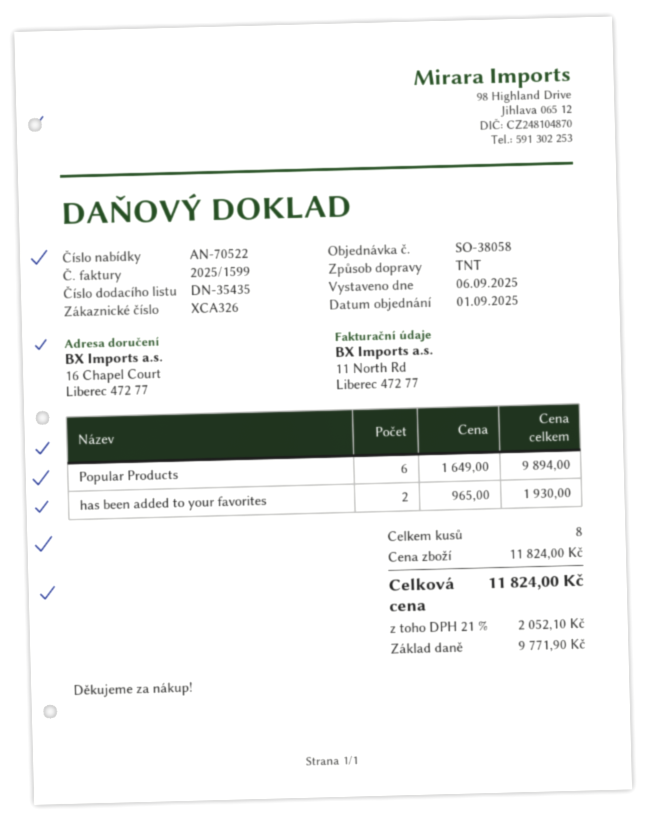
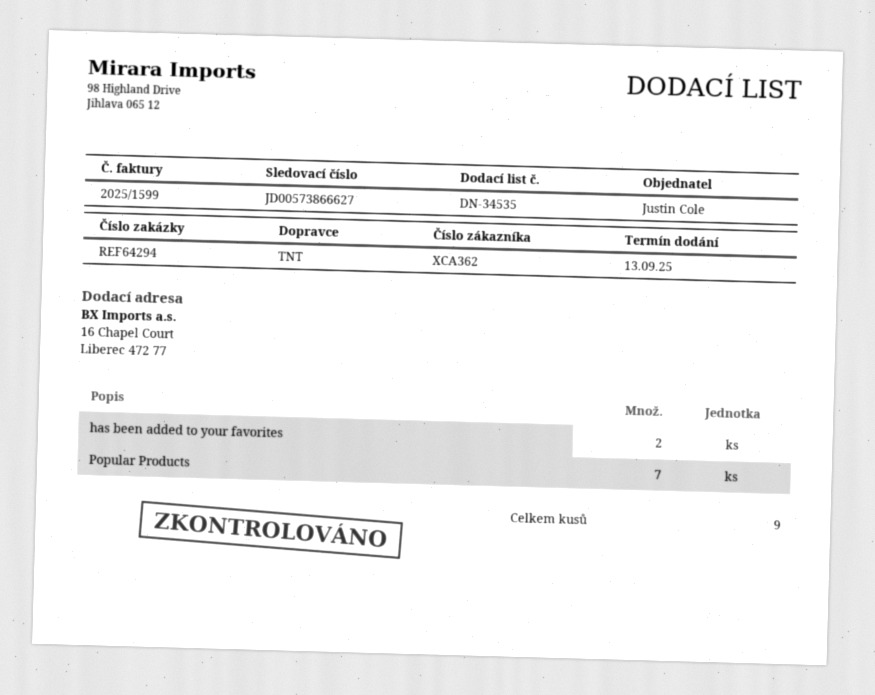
delivery note number: DN-35435 -> DN-34535
customer number: XCA326 -> XCA362
Popular Products: 6 -> 7
total quantity: 8 -> 9

